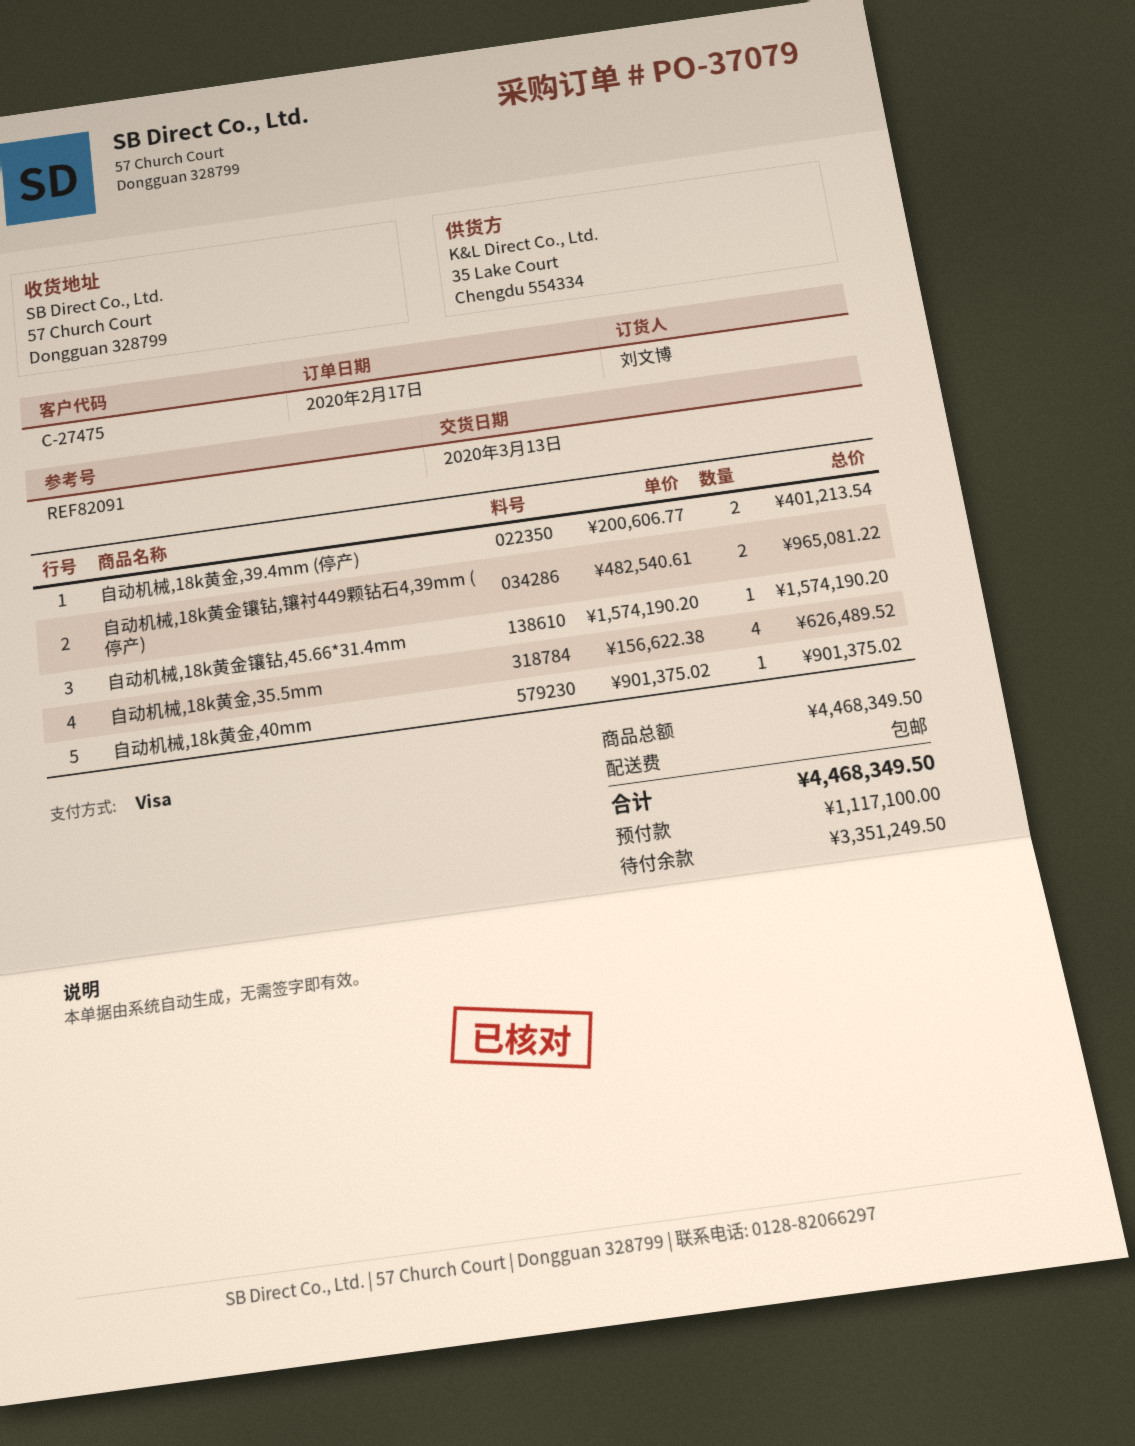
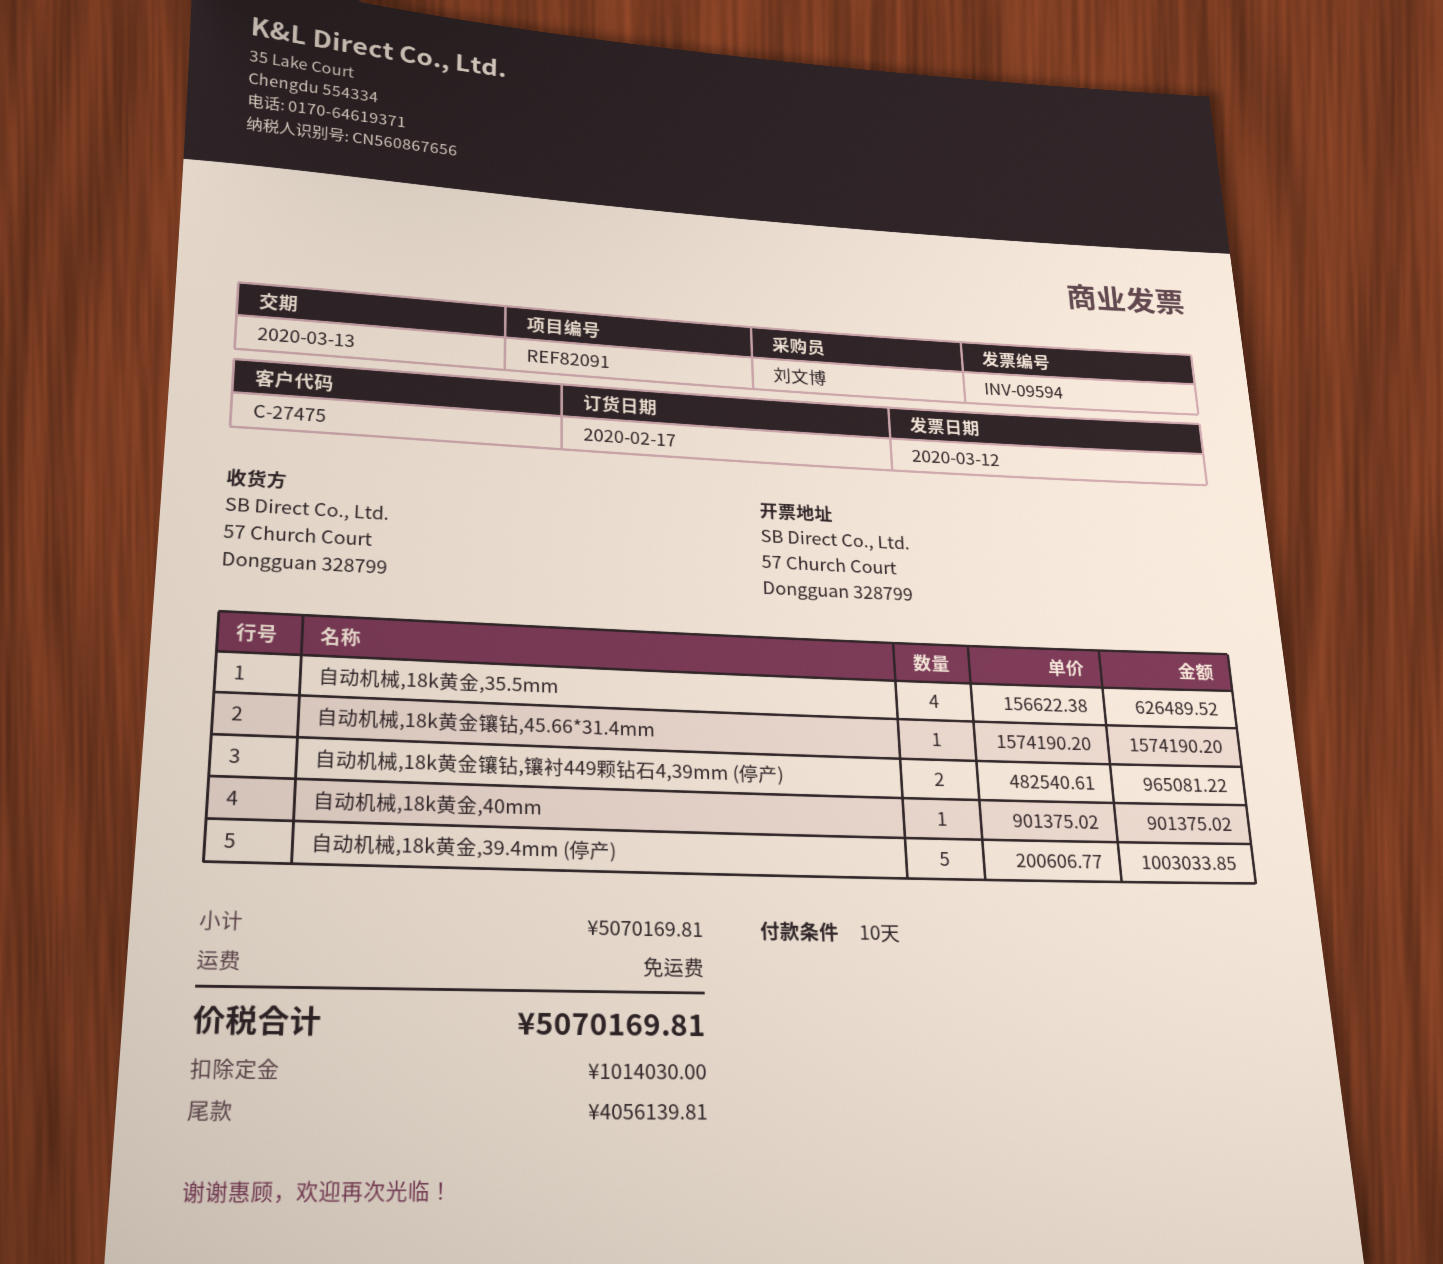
自动机械,18k黄金,39.4mm (停产): 2 x 200606.77 = 401213.54 -> 5 x 200606.77 = 1003033.85
subtotal: 4468349.50 -> 5070169.81
total: 4468349.50 -> 5070169.81
deposit: 1117100.00 -> 1014030.00
balance: 3351249.50 -> 4056139.81

